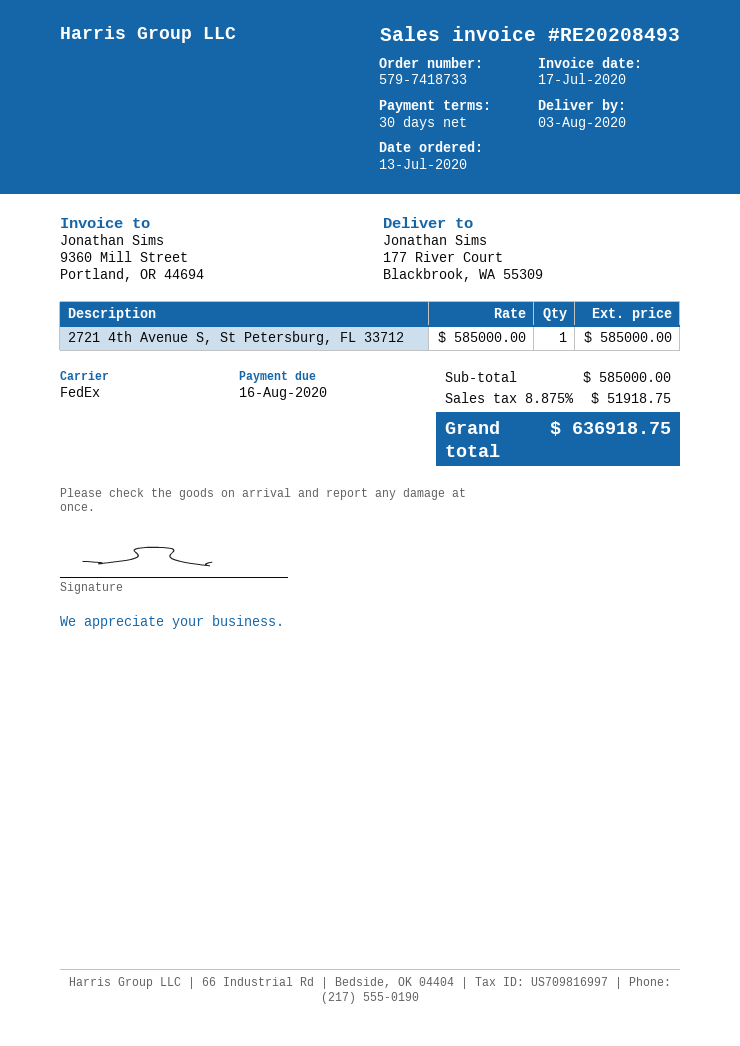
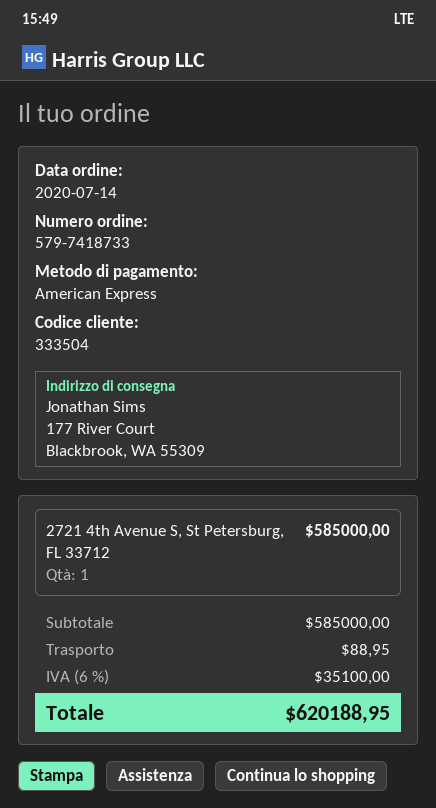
order date: 2020-07-13 -> 2020-07-14
shipping: none -> 88.95
tax: 8.875% = 51918.75 -> 6% = 35100.00
total: 636918.75 -> 620188.95

